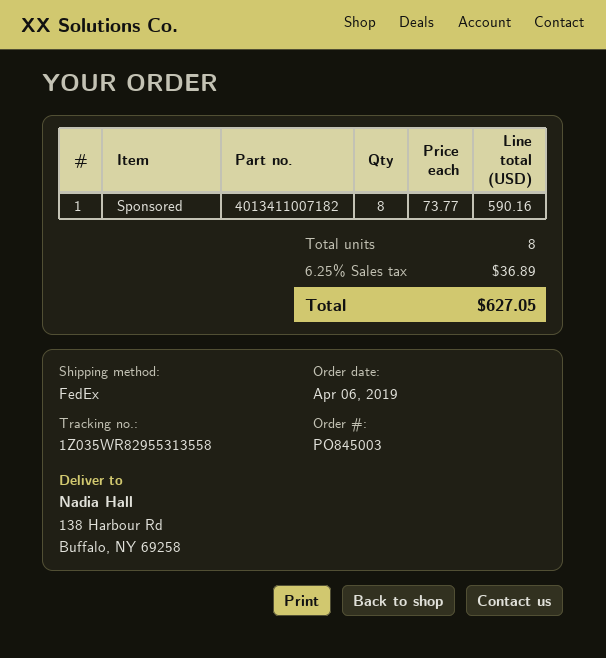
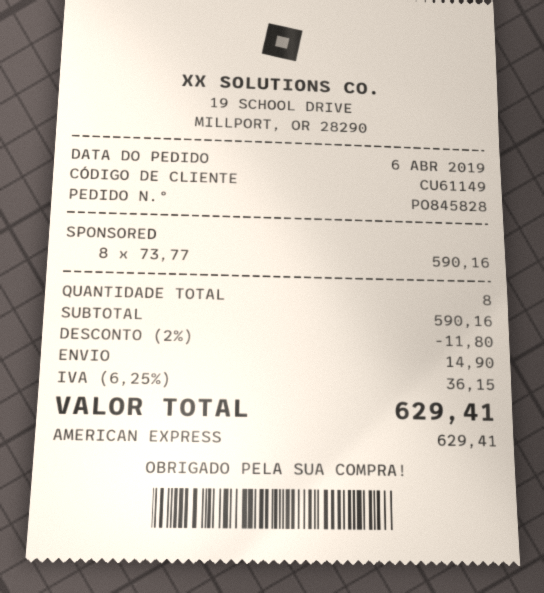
order number: PO845003 -> PO845828
discount: none -> 2% = 11.80
shipping: none -> 14.90
tax: 6.25% = 36.89 -> 6.25% = 36.15
total: 627.05 -> 629.41

